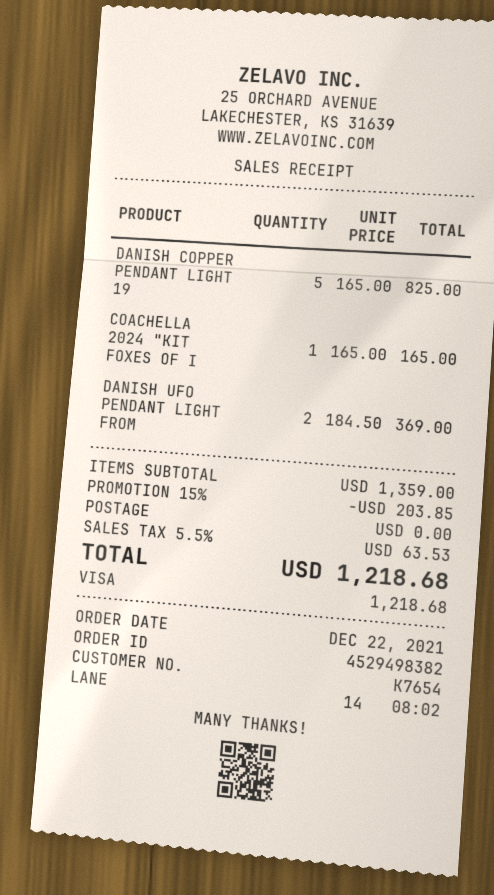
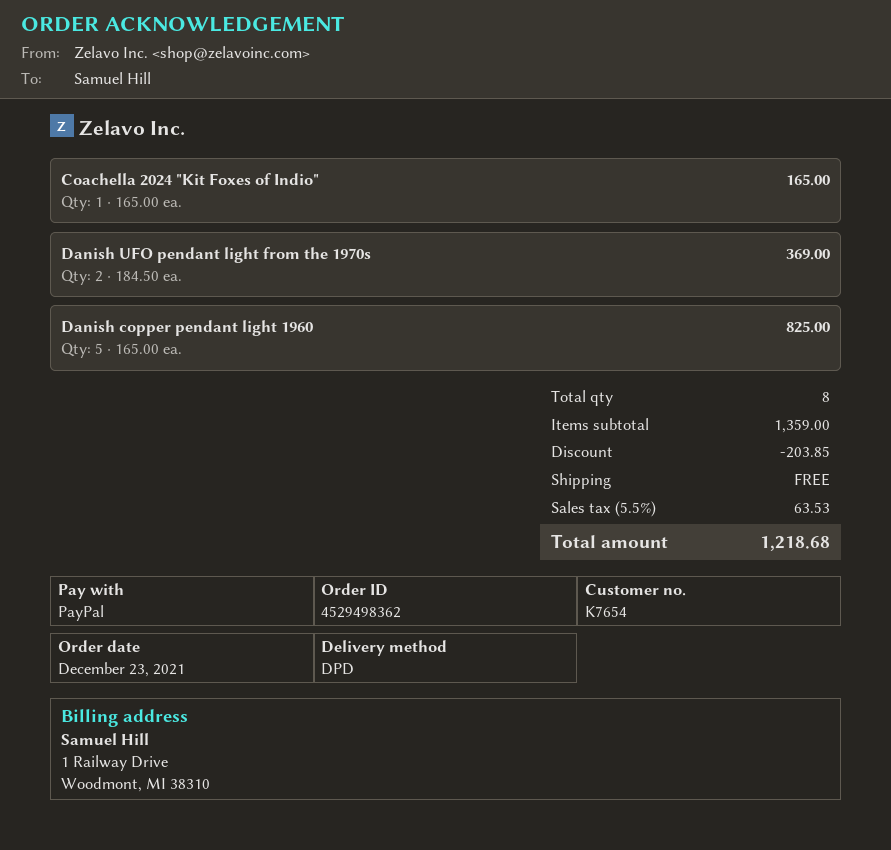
order number: 4529498382 -> 4529498362
order date: 2021-12-22 -> 2021-12-23
payment method: Visa -> PayPal

